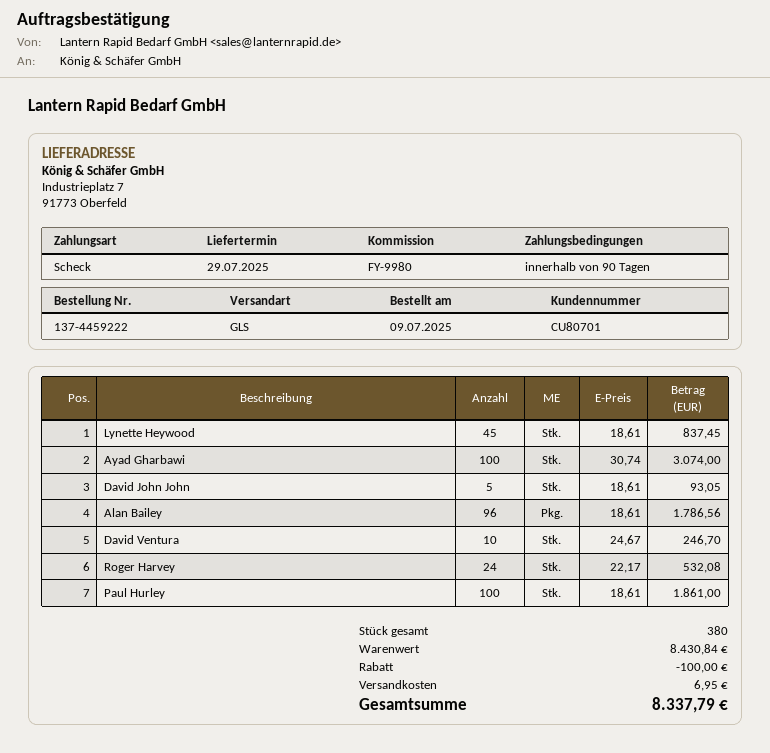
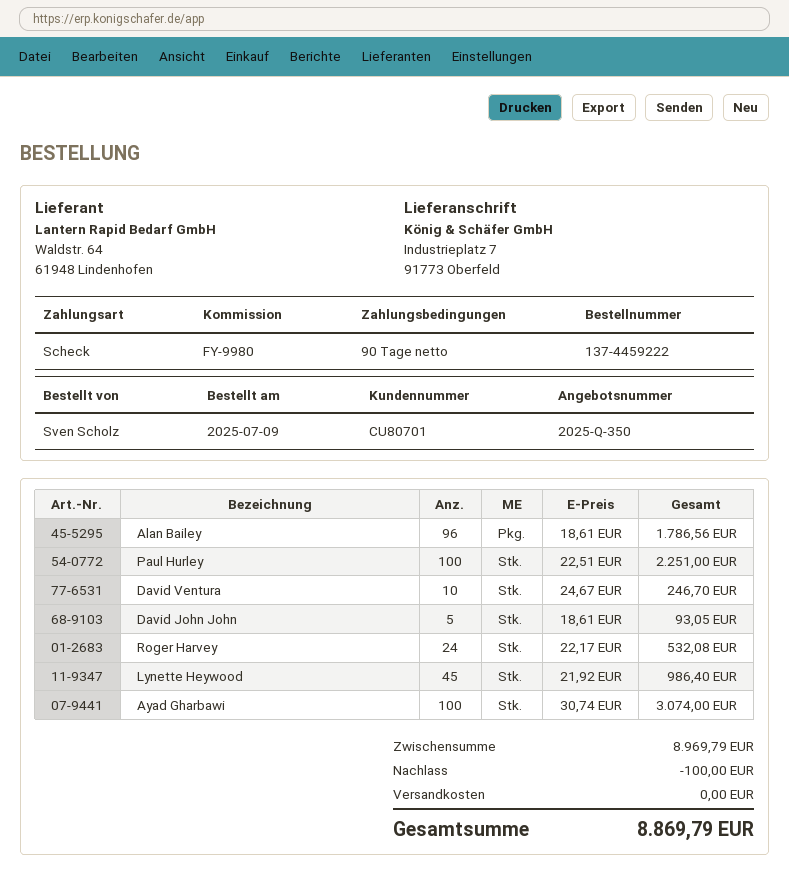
Lynette Heywood: 45 x 18.61 = 837.45 -> 45 x 21.92 = 986.40
Paul Hurley: 100 x 18.61 = 1861.00 -> 100 x 22.51 = 2251.00
subtotal: 8430.84 -> 8969.79
shipping: 6.95 -> 0.00
total: 8337.79 -> 8869.79

